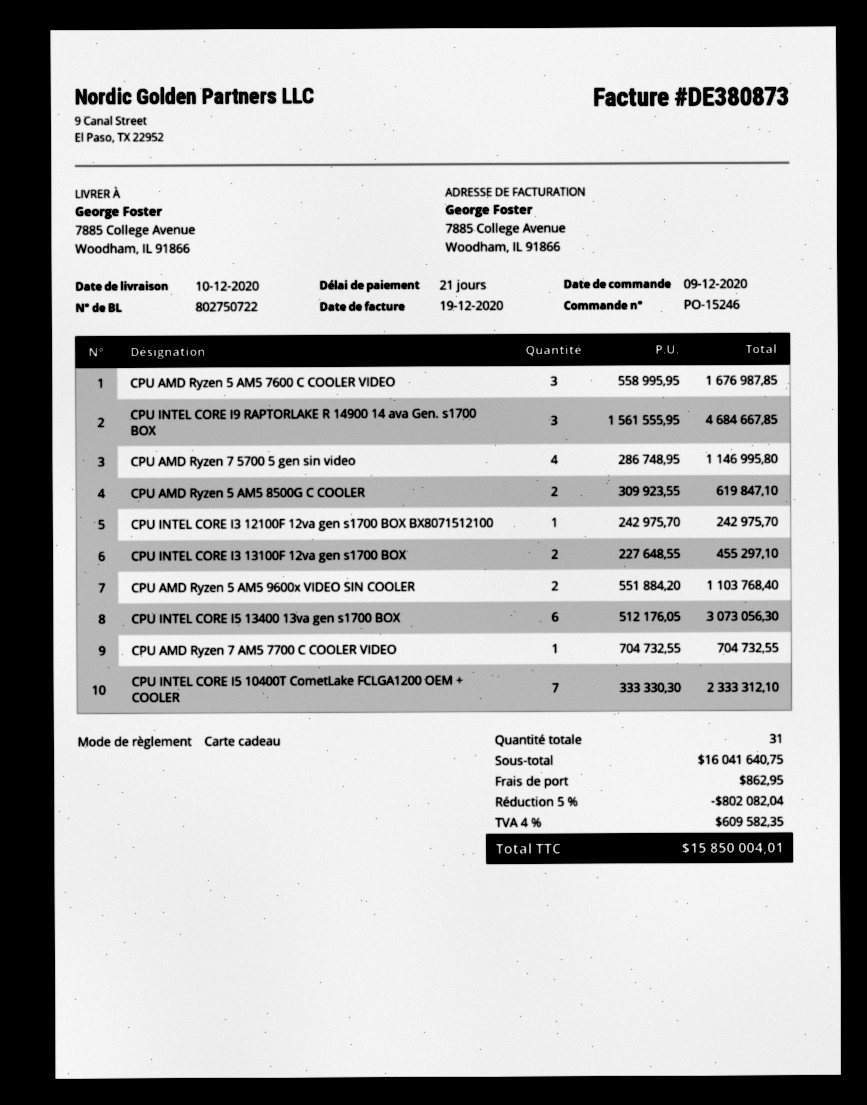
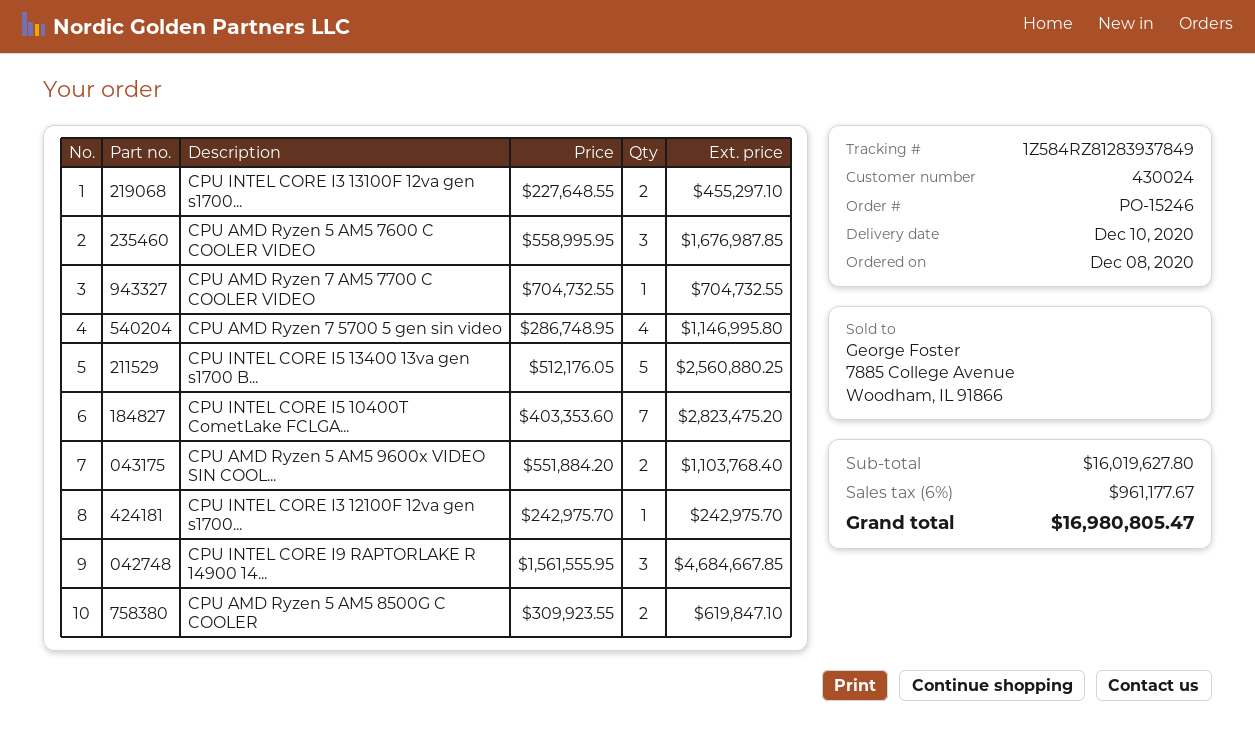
order date: 2020-12-09 -> 2020-12-08
CPU INTEL CORE I5 13400 13va gen s1700 BOX: 6 x 512176.05 = 3073056.30 -> 5 x 512176.05 = 2560880.25
CPU INTEL CORE I5 10400T CometLake FCLGA1200 OEM + COOLER: 7 x 333330.30 = 2333312.10 -> 7 x 403353.60 = 2823475.20
subtotal: 16041640.75 -> 16019627.80
discount: 5% = 802082.04 -> none
shipping: 862.95 -> none
tax: 4% = 609582.35 -> 6% = 961177.67
total: 15850004.01 -> 16980805.47

